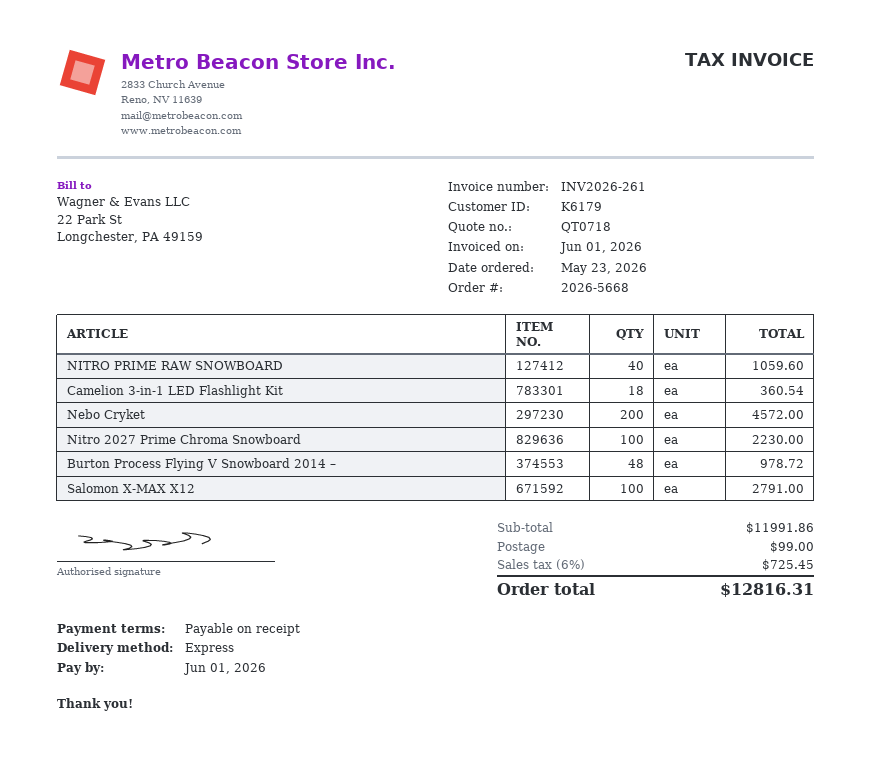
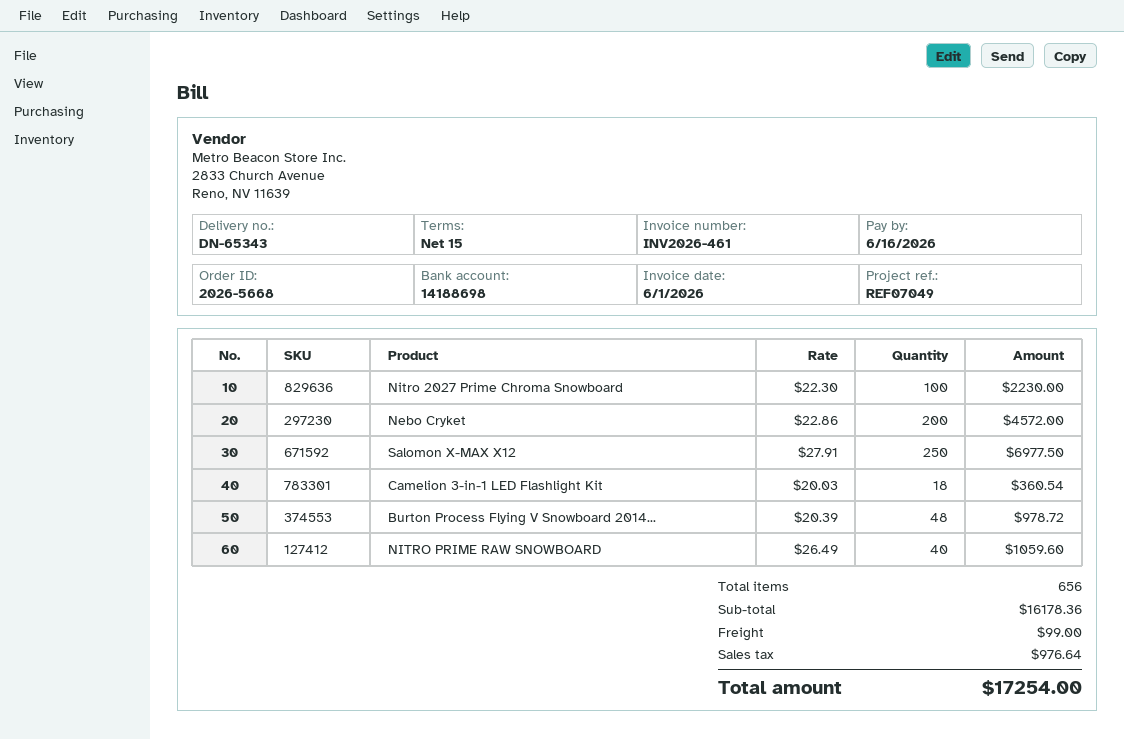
invoice number: INV2026-261 -> INV2026-461
payment terms: on receipt -> 15 days
due date: 2026-06-01 -> 2026-06-16
Salomon X-MAX X12: 100 for 2791.00 -> 250 for 6977.50
subtotal: 11991.86 -> 16178.36
tax: 725.45 -> 976.64
total: 12816.31 -> 17254.00

